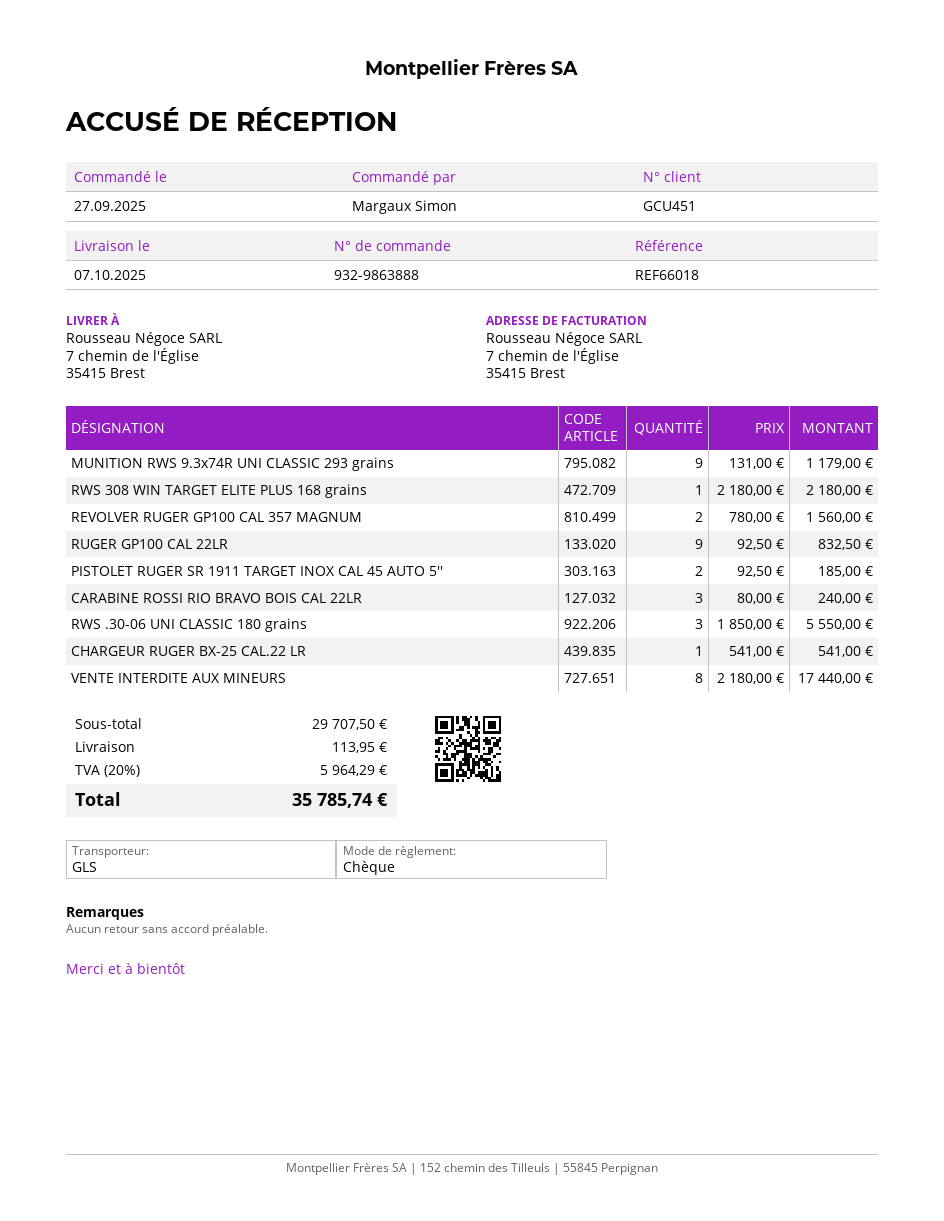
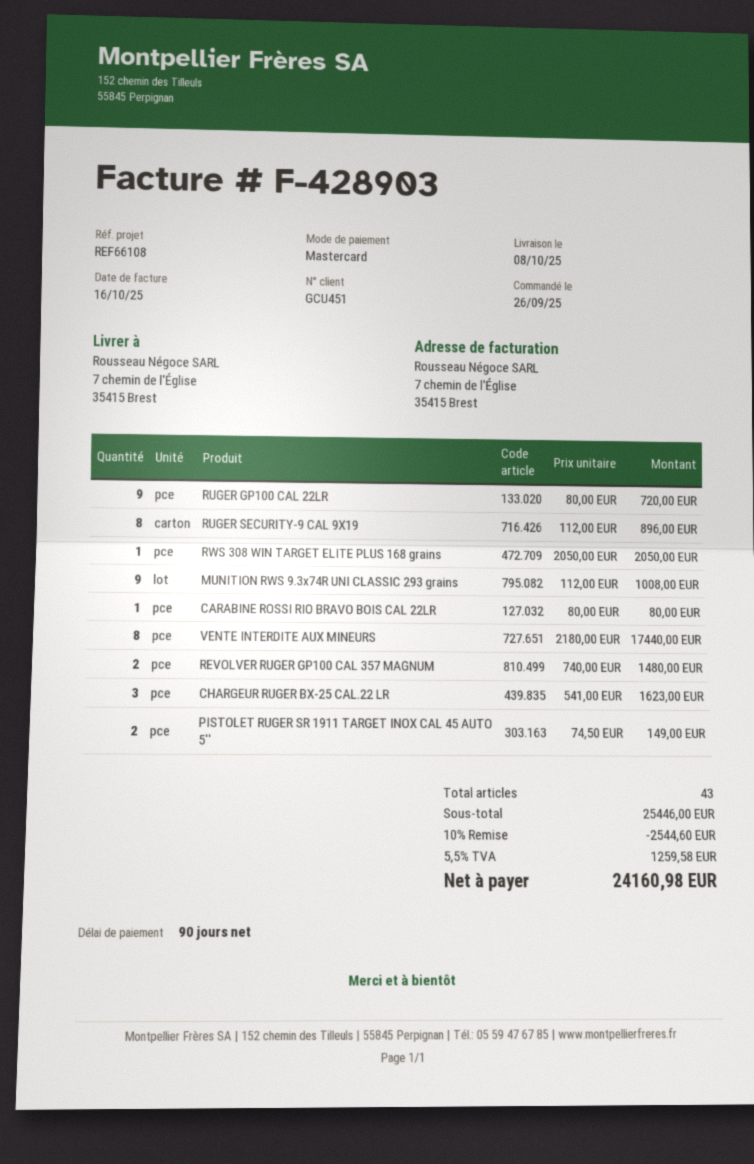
order date: 2025-09-27 -> 2025-09-26
delivery date: 2025-10-07 -> 2025-10-08
reference: REF66018 -> REF66108
payment method: cheque -> Mastercard
MUNITION RWS 9.3x74R UNI CLASSIC 293 grains: 9 x 131.00 = 1179.00 -> 9 x 112.00 = 1008.00
RWS 308 WIN TARGET ELITE PLUS 168 grains: 1 x 2180.00 = 2180.00 -> 1 x 2050.00 = 2050.00
REVOLVER RUGER GP100 CAL 357 MAGNUM: 2 x 780.00 = 1560.00 -> 2 x 740.00 = 1480.00
RUGER GP100 CAL 22LR: 9 x 92.50 = 832.50 -> 9 x 80.00 = 720.00
PISTOLET RUGER SR 1911 TARGET INOX CAL 45 AUTO 5'': 2 x 92.50 = 185.00 -> 2 x 74.50 = 149.00
CARABINE ROSSI RIO BRAVO BOIS CAL 22LR: 3 x 80.00 = 240.00 -> 1 x 80.00 = 80.00
RWS .30-06 UNI CLASSIC 180 grains: 3 x 1850.00 = 5550.00 -> none
CHARGEUR RUGER BX-25 CAL.22 LR: 1 x 541.00 = 541.00 -> 3 x 541.00 = 1623.00
RUGER SECURITY-9 CAL 9X19: none -> 8 x 112.00 = 896.00
subtotal: 29707.50 -> 25446.00
discount: none -> 10% = 2544.60
shipping: 113.95 -> none
tax: 20% = 5964.29 -> 5.5% = 1259.58
total: 35785.74 -> 24160.98

